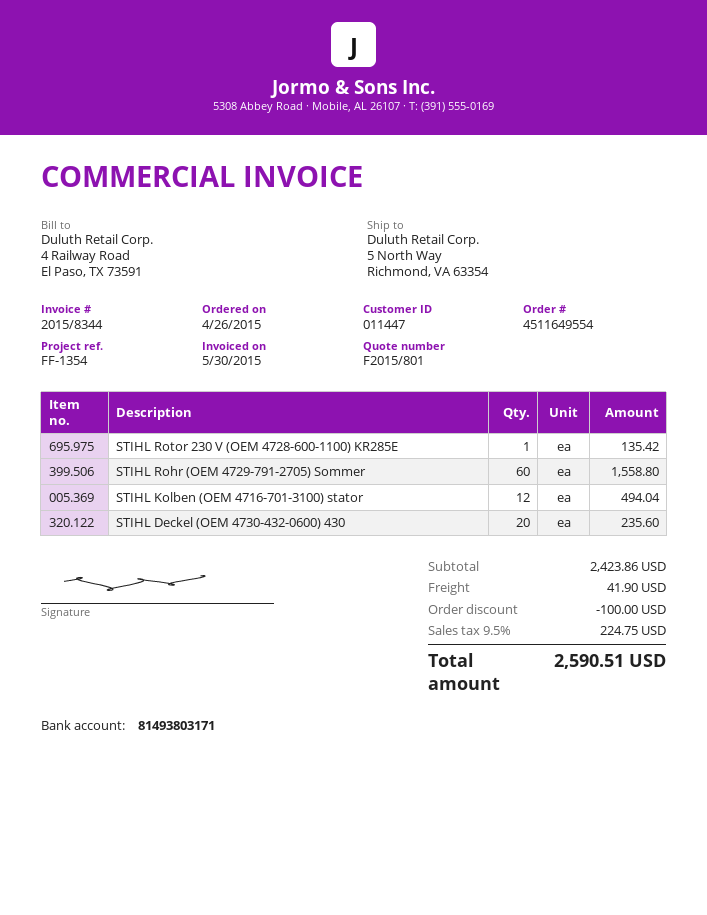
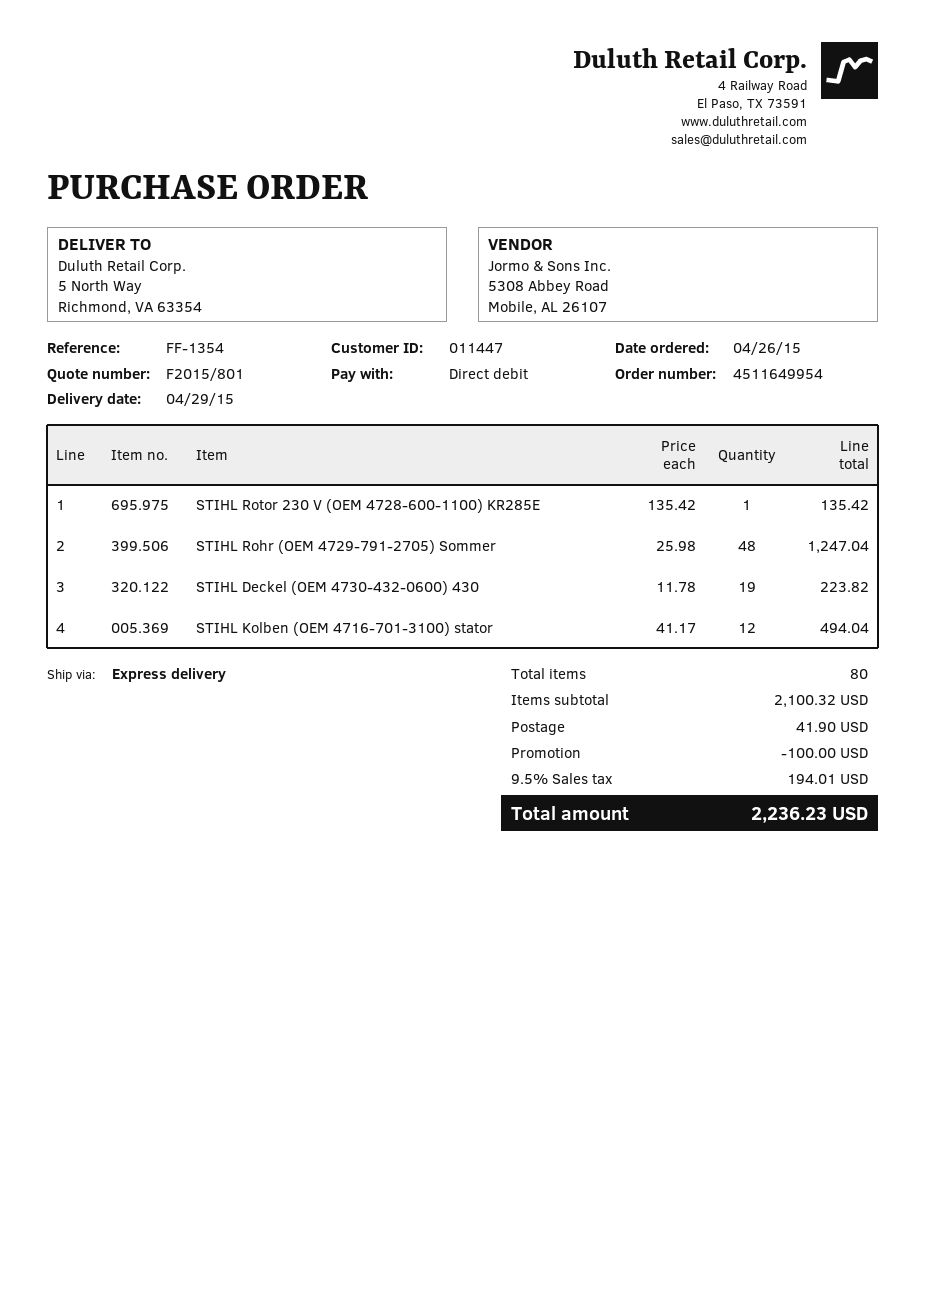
order number: 4511649554 -> 4511649954
STIHL Rohr (OEM 4729-791-2705) Sommer: 60 for 1558.80 -> 48 for 1247.04
STIHL Deckel (OEM 4730-432-0600) 430: 20 for 235.60 -> 19 for 223.82
subtotal: 2423.86 -> 2100.32
tax: 9.5% = 224.75 -> 9.5% = 194.01
total: 2590.51 -> 2236.23

